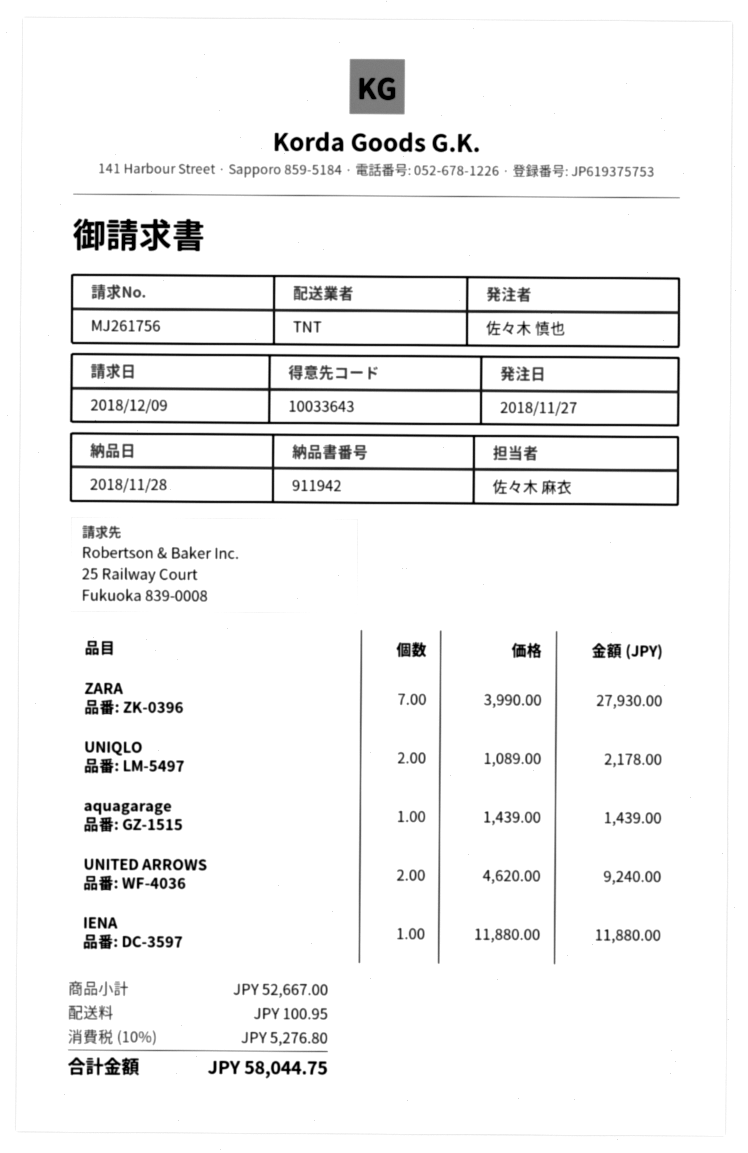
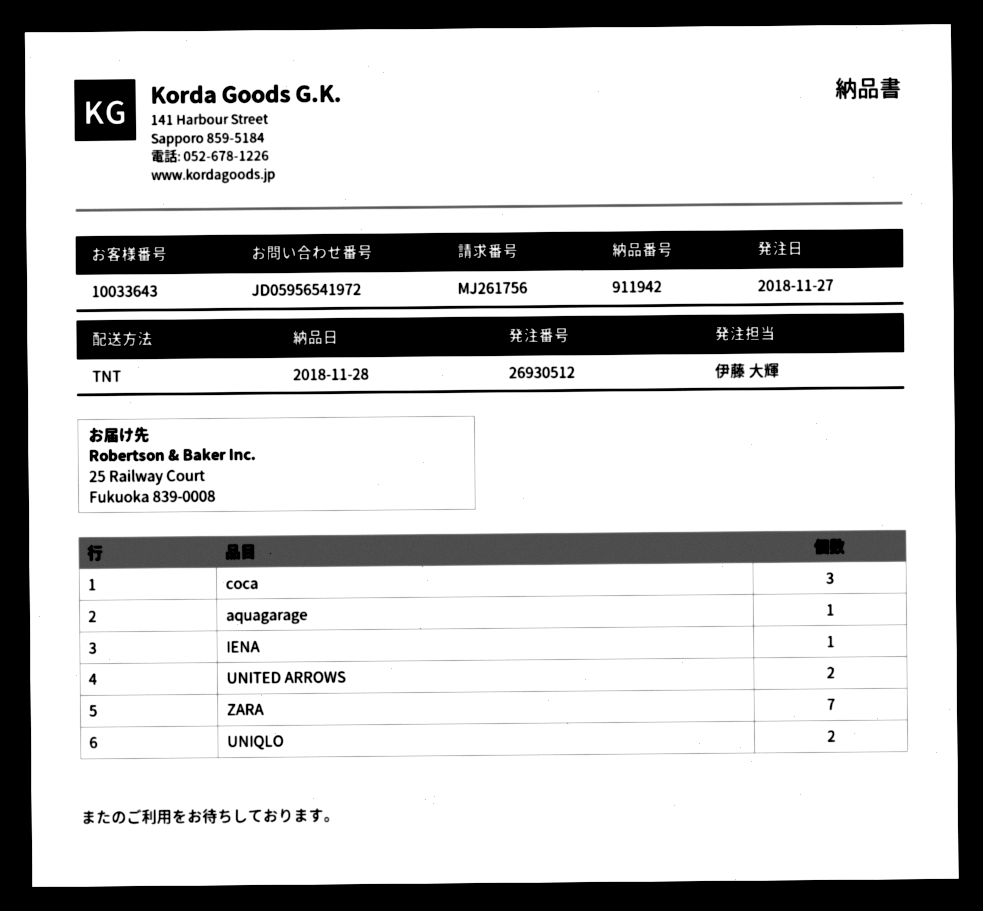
ordered by: 佐々木 慎也 -> 伊藤 大輝
coca: none -> 3

